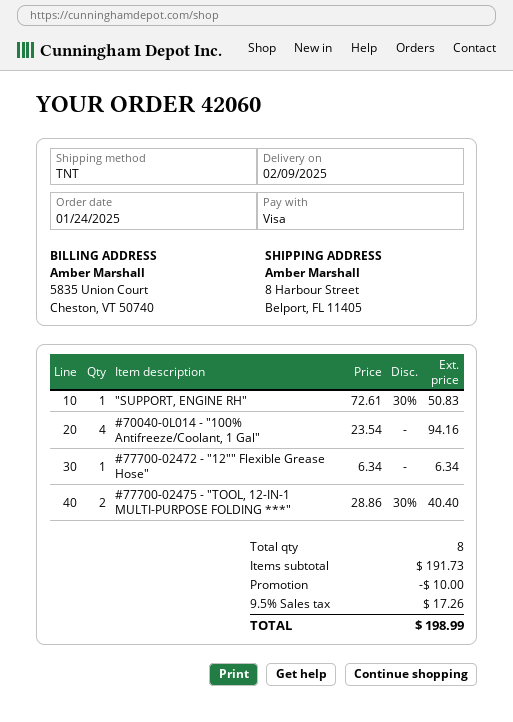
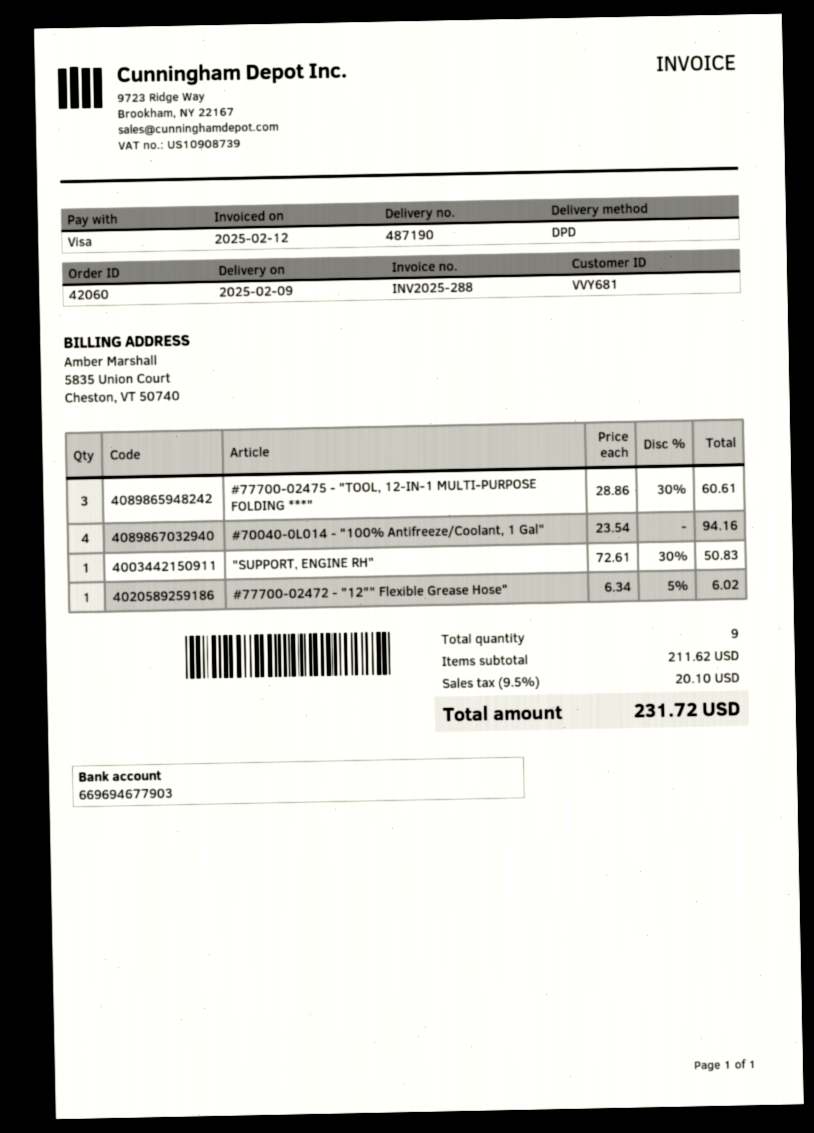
shipping method: TNT -> DPD
#77700-02472 - "12"" Flexible Grease Hose": 1 x 6.34 = 6.34 -> 1 x 6.34 - 5% = 6.02
#77700-02475 - "TOOL, 12-IN-1 MULTI-PURPOSE FOLDING ***": 2 x 28.86 - 30% = 40.40 -> 3 x 28.86 - 30% = 60.61
total quantity: 8 -> 9
subtotal: 191.73 -> 211.62
discount: 10.00 -> none
tax: 9.5% = 17.26 -> 9.5% = 20.10
total: 198.99 -> 231.72

